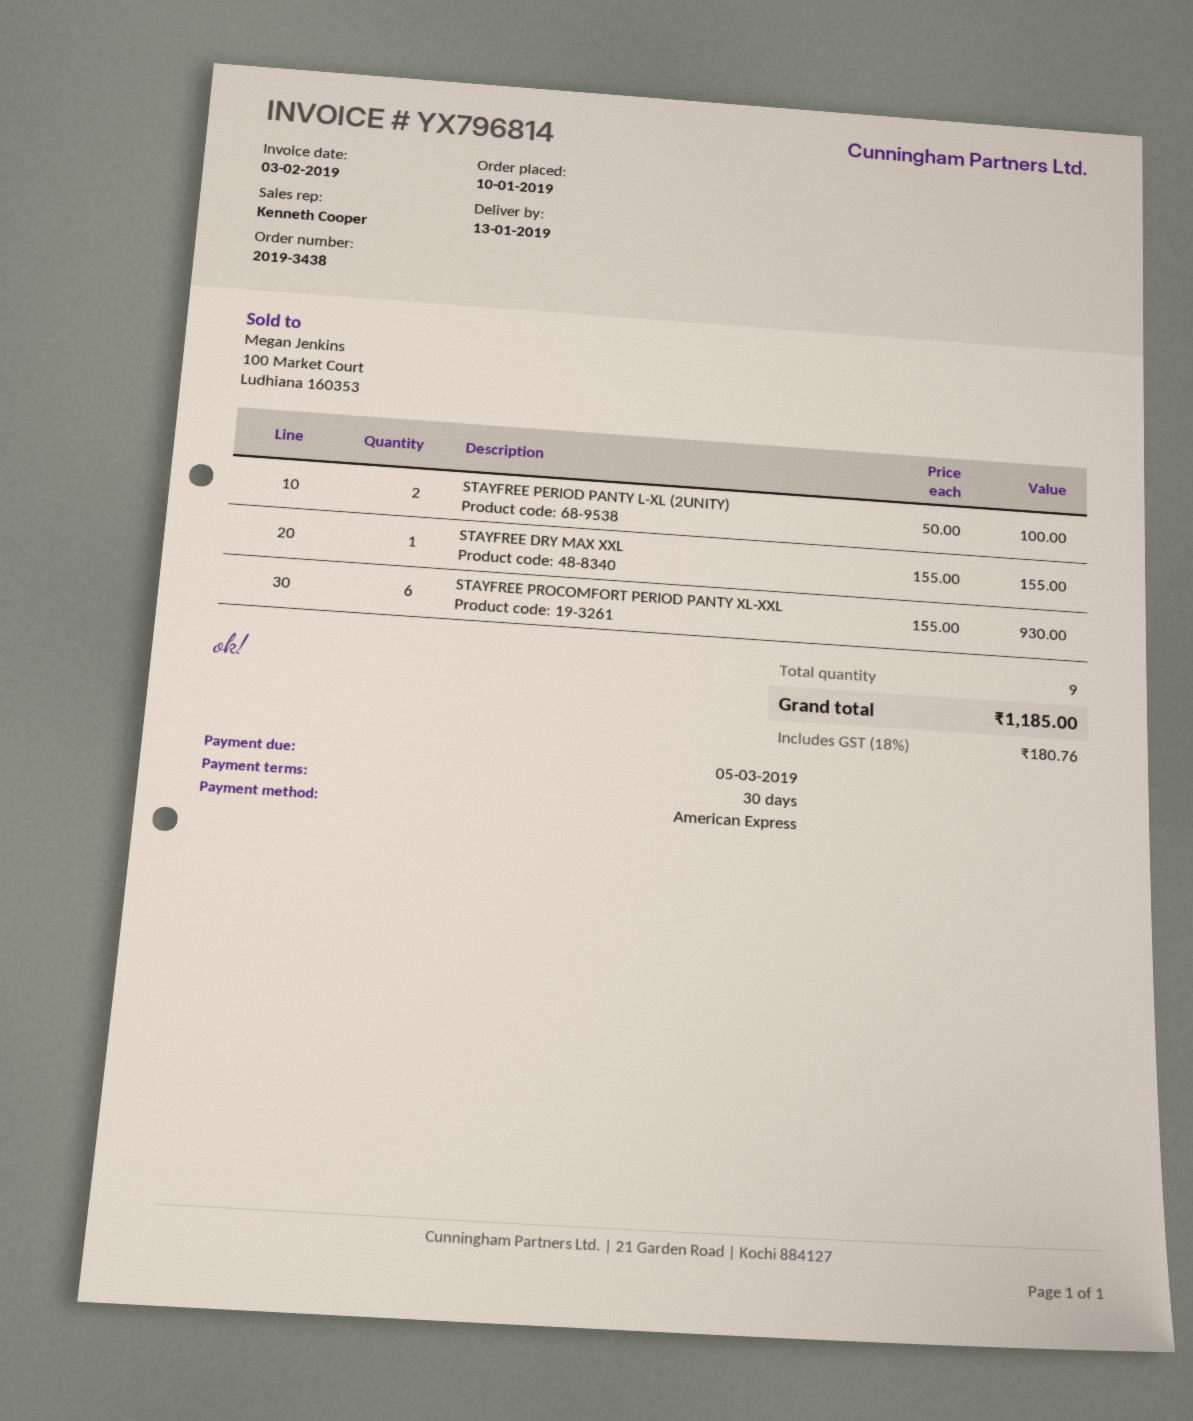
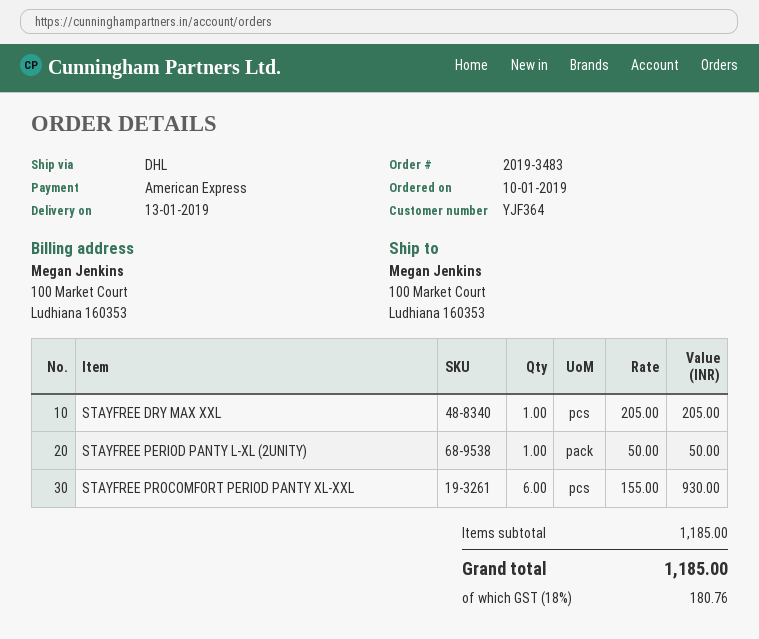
order number: 2019-3438 -> 2019-3483
STAYFREE PERIOD PANTY L-XL (2UNITY): 2 x 50.00 = 100.00 -> 1 x 50.00 = 50.00
STAYFREE DRY MAX XXL: 1 x 155.00 = 155.00 -> 1 x 205.00 = 205.00

